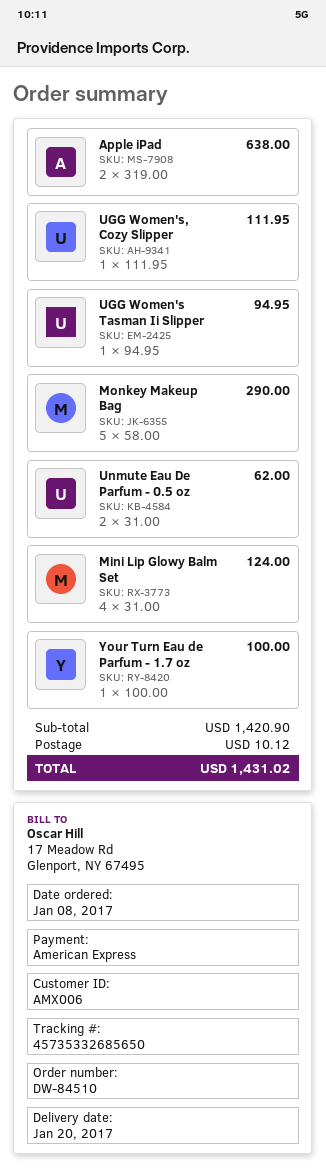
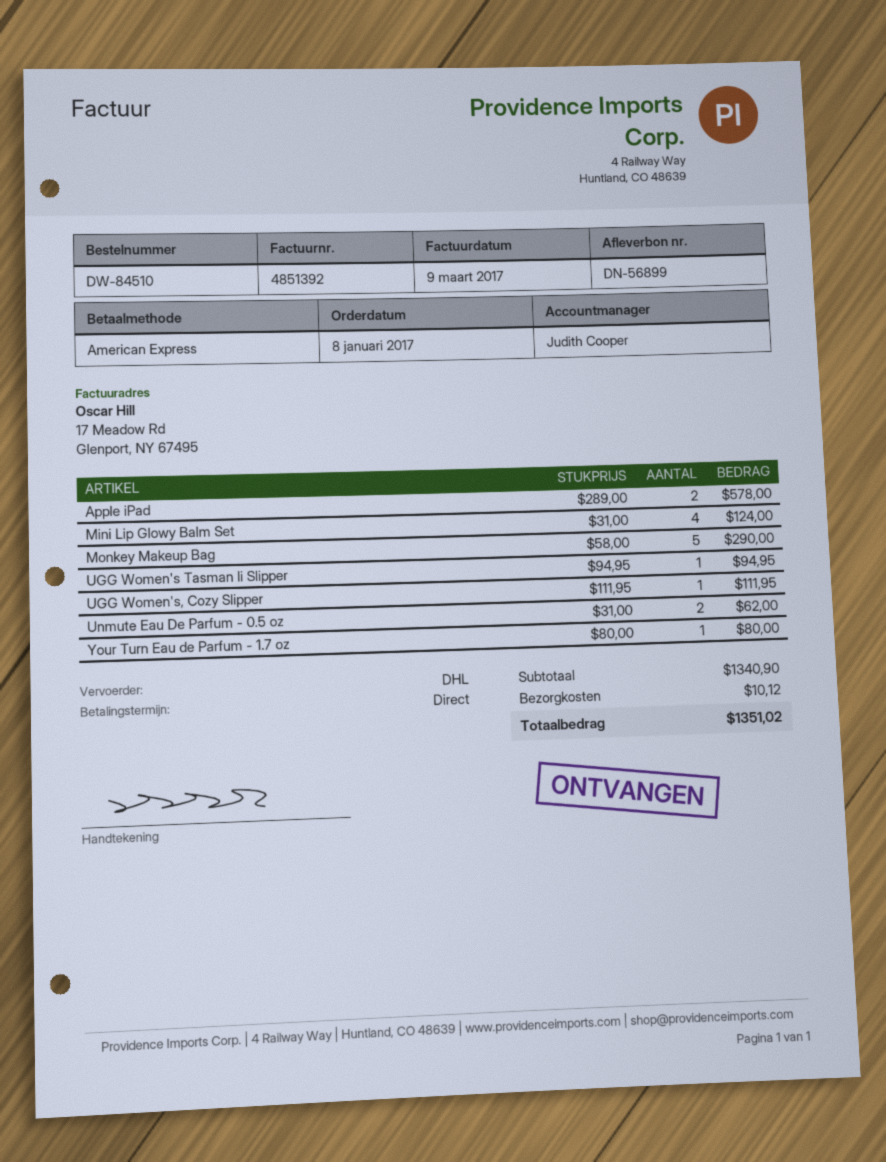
Apple iPad: 2 x 319.00 = 638.00 -> 2 x 289.00 = 578.00
Your Turn Eau de Parfum - 1.7 oz: 1 x 100.00 = 100.00 -> 1 x 80.00 = 80.00
subtotal: 1420.90 -> 1340.90
total: 1431.02 -> 1351.02

